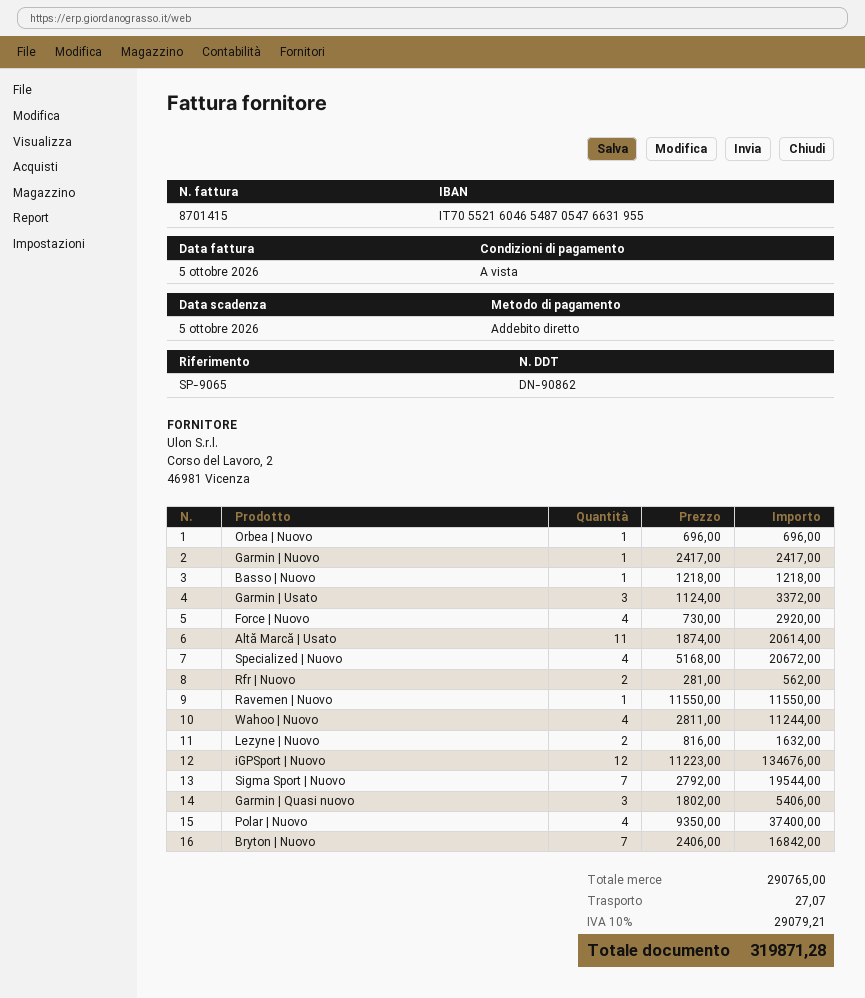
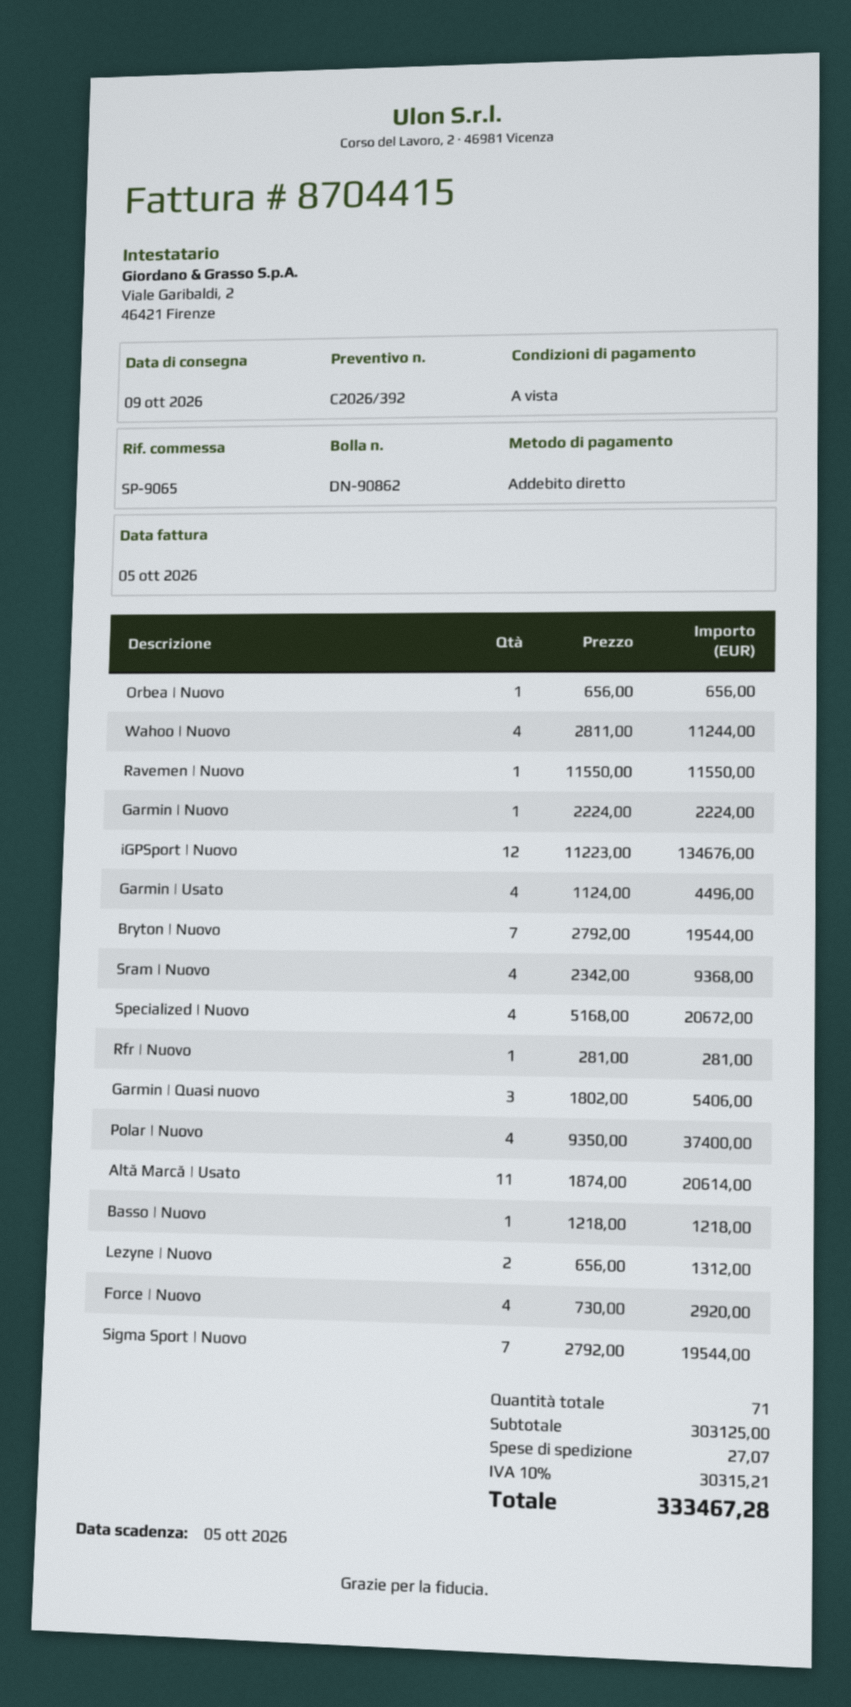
invoice number: 8701415 -> 8704415
Orbea | Nuovo: 1 x 696.00 = 696.00 -> 1 x 656.00 = 656.00
Garmin | Nuovo: 1 x 2417.00 = 2417.00 -> 1 x 2224.00 = 2224.00
Garmin | Usato: 3 x 1124.00 = 3372.00 -> 4 x 1124.00 = 4496.00
Rfr | Nuovo: 2 x 281.00 = 562.00 -> 1 x 281.00 = 281.00
Lezyne | Nuovo: 2 x 816.00 = 1632.00 -> 2 x 656.00 = 1312.00
Bryton | Nuovo: 7 x 2406.00 = 16842.00 -> 7 x 2792.00 = 19544.00
Sram | Nuovo: none -> 4 x 2342.00 = 9368.00
subtotal: 290765.00 -> 303125.00
tax: 10% = 29079.21 -> 10% = 30315.21
total: 319871.28 -> 333467.28

